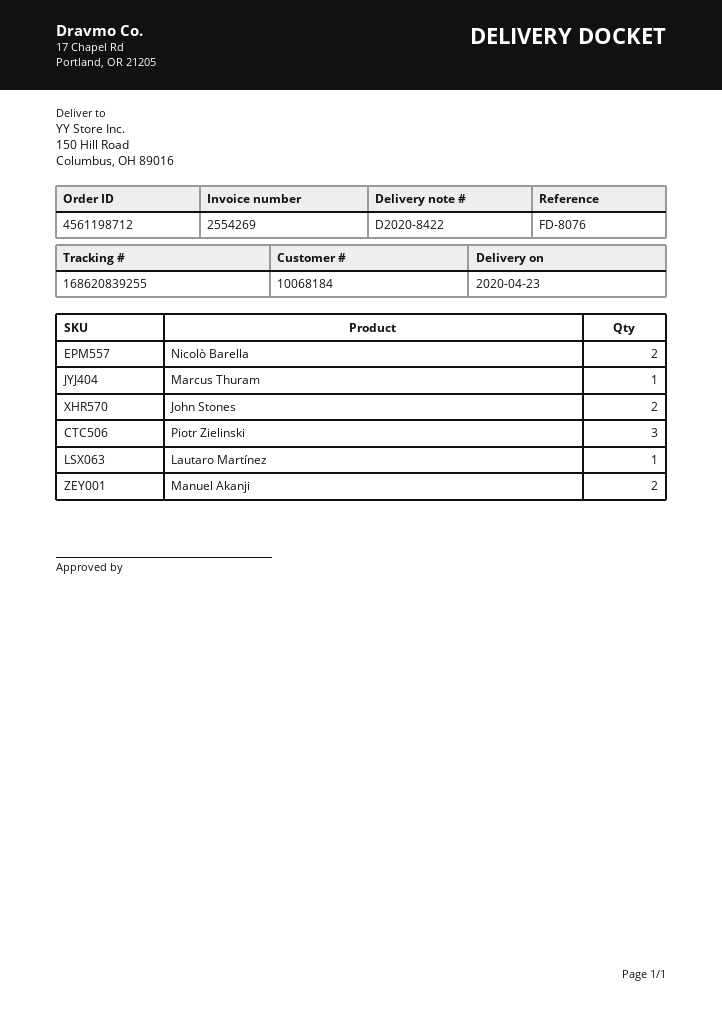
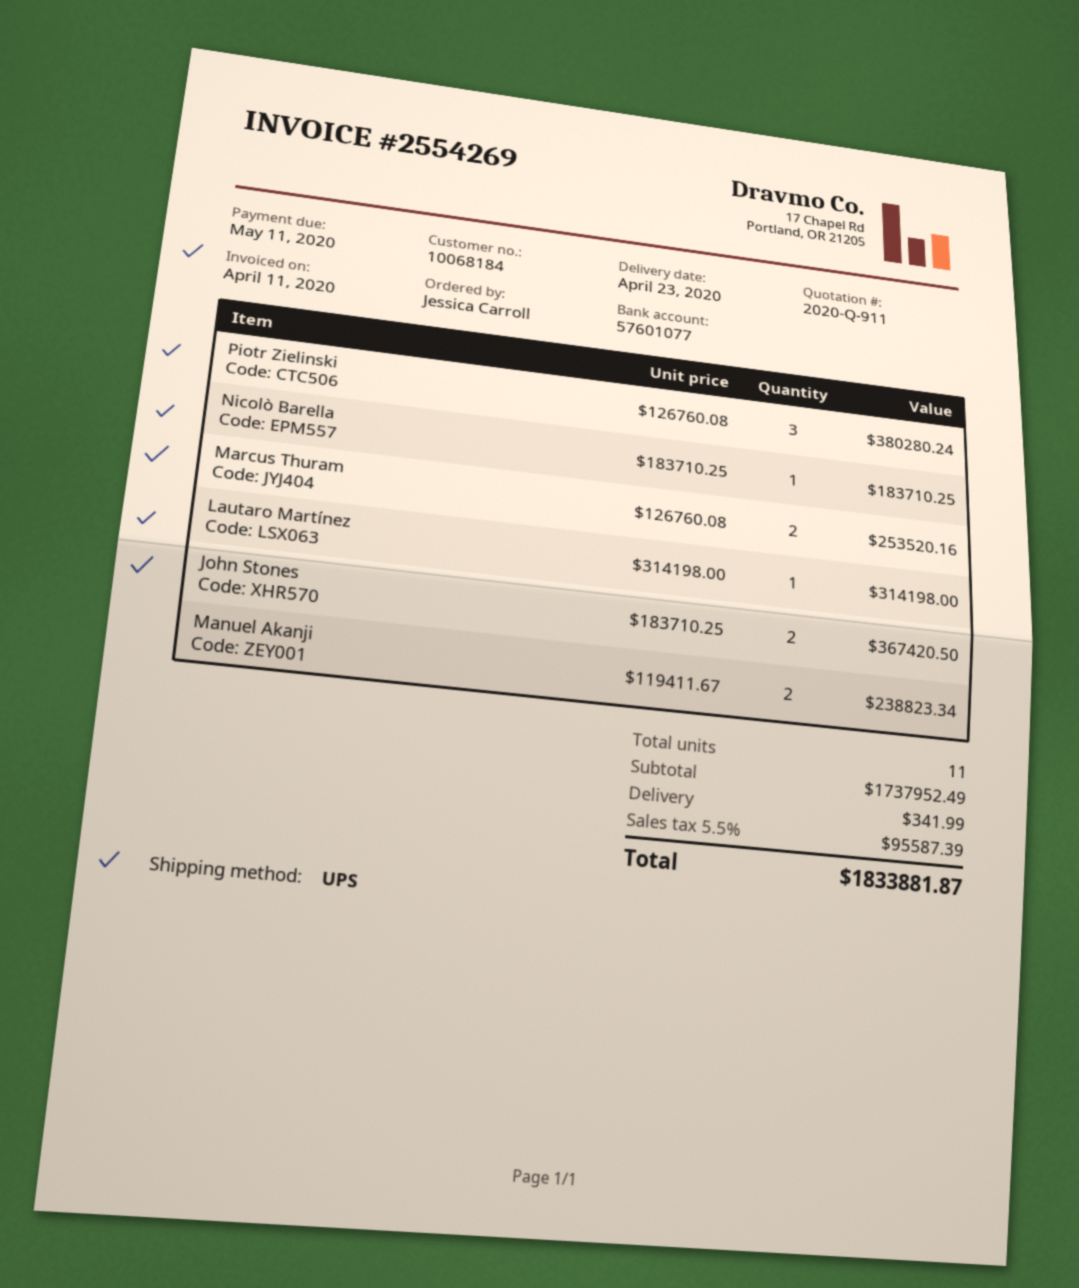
Nicolò Barella: 2 -> 1
Marcus Thuram: 1 -> 2

